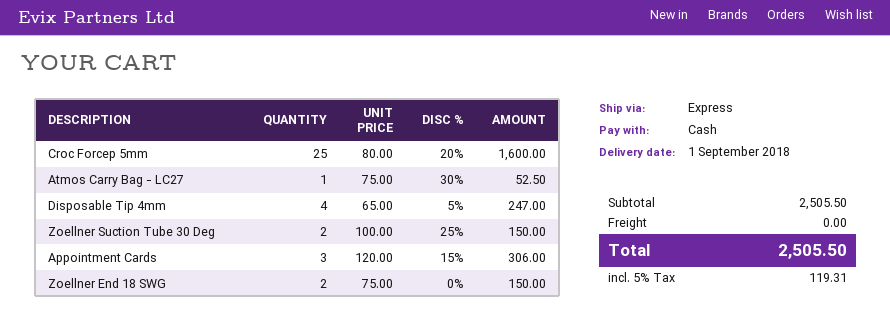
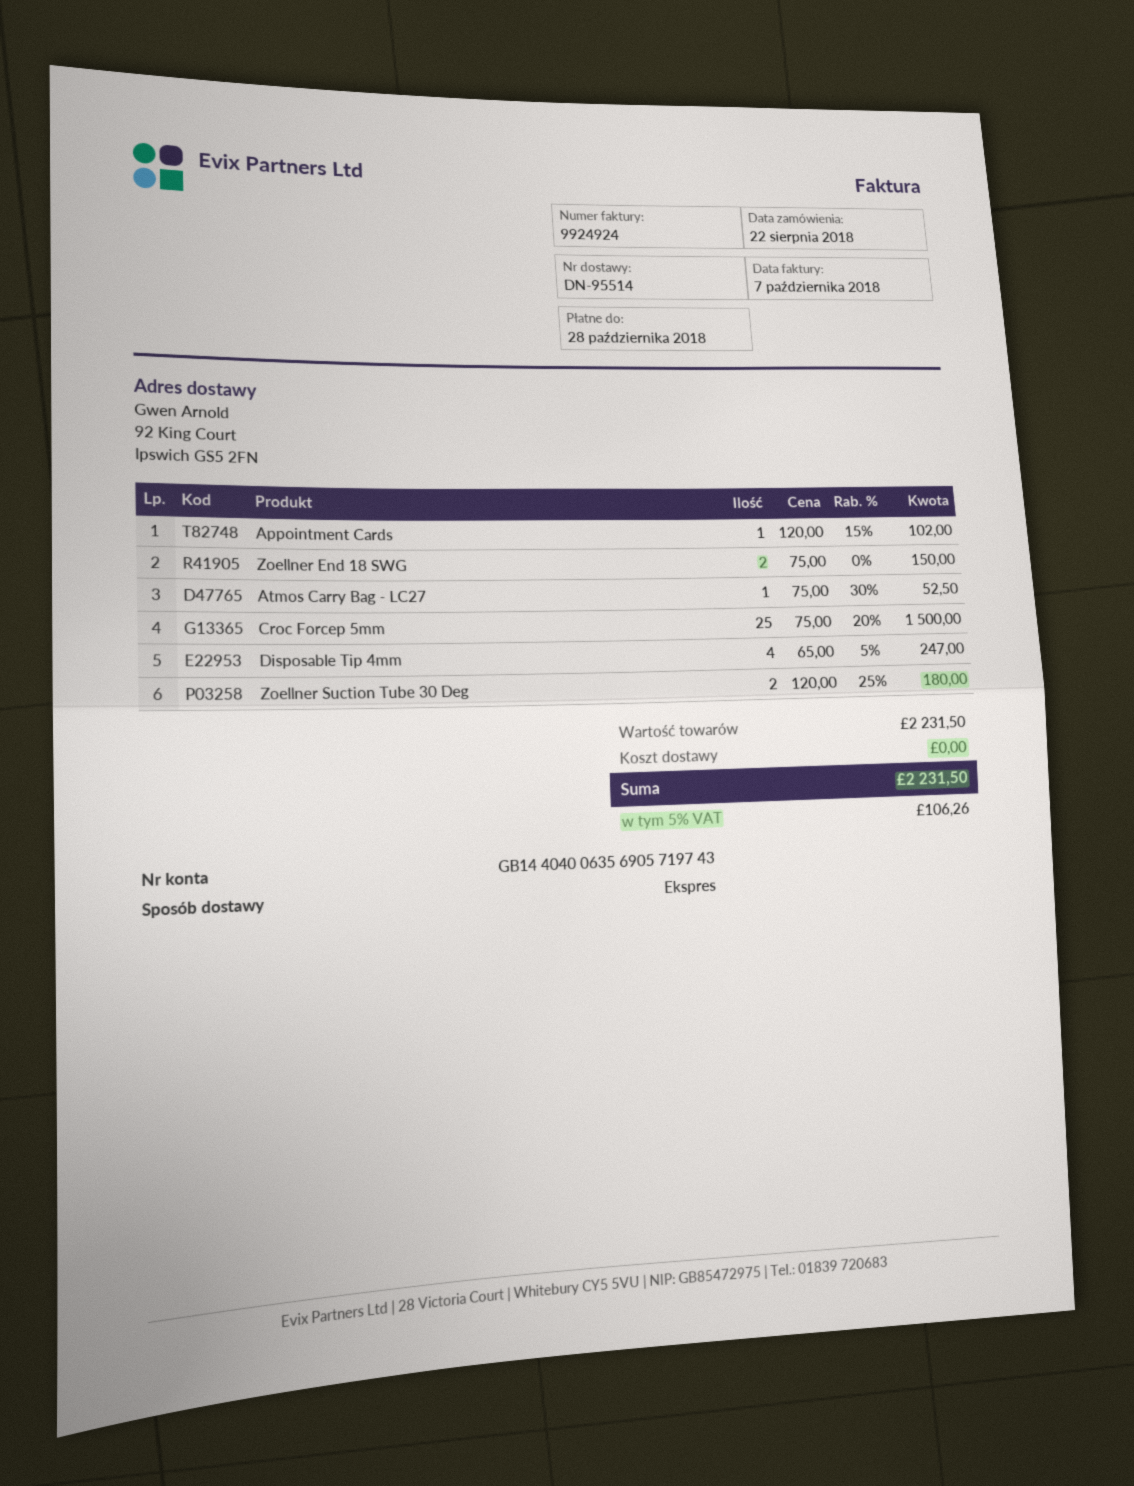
Croc Forcep 5mm: 25 x 80.00 - 20% = 1600.00 -> 25 x 75.00 - 20% = 1500.00
Zoellner Suction Tube 30 Deg: 2 x 100.00 - 25% = 150.00 -> 2 x 120.00 - 25% = 180.00
Appointment Cards: 3 x 120.00 - 15% = 306.00 -> 1 x 120.00 - 15% = 102.00
subtotal: 2505.50 -> 2231.50
tax: 5% = 119.31 -> 5% = 106.26
total: 2505.50 -> 2231.50

